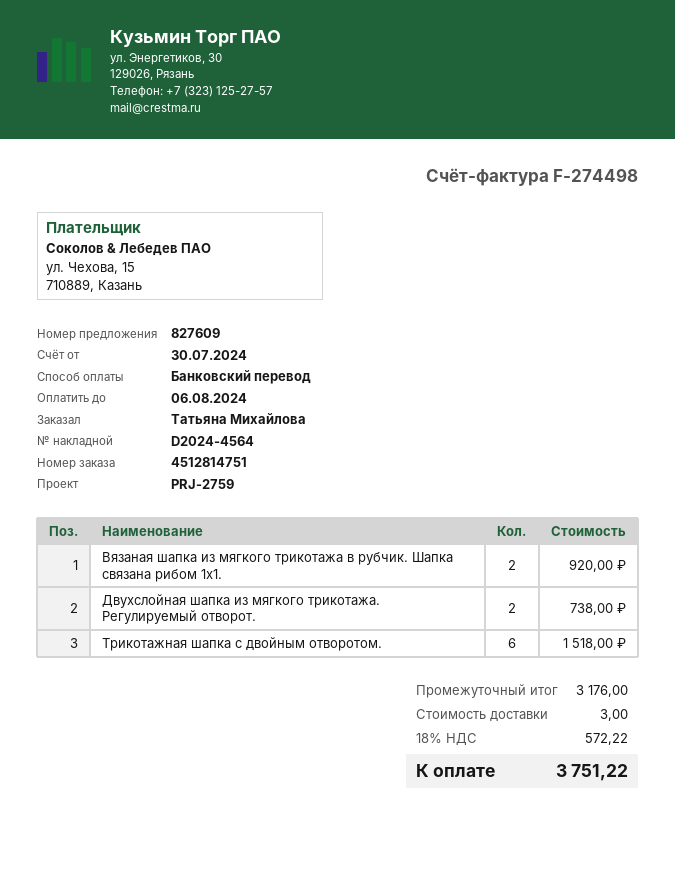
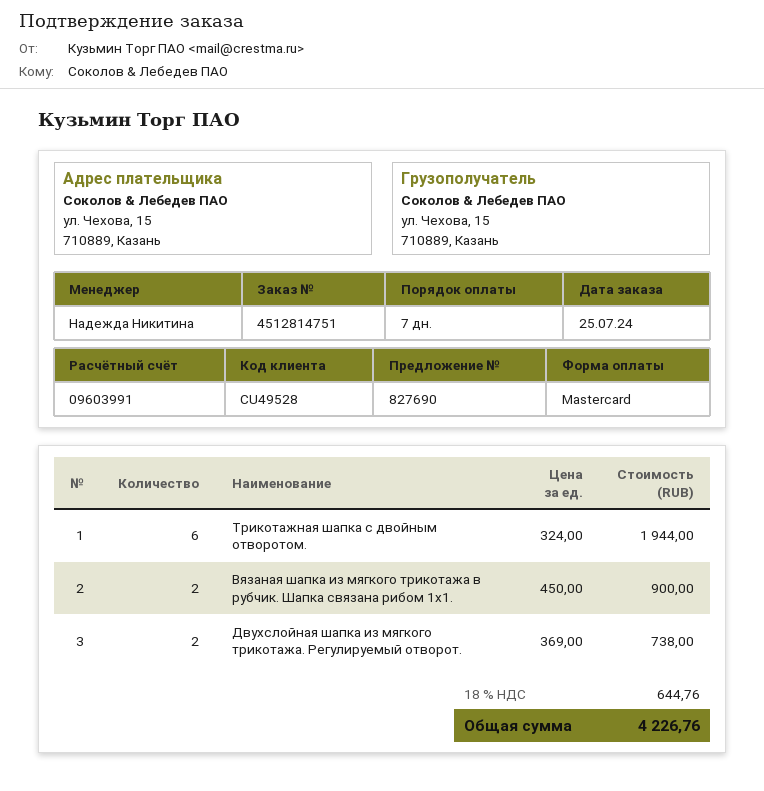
quote number: 827609 -> 827690
payment method: bank transfer -> Mastercard
Вязаная шапка из мягкого трикотажа в рубчик. Шапка связана рибом 1х1.: 2 for 920.00 -> 2 for 900.00
Трикотажная шапка с двойным отворотом.: 6 for 1518.00 -> 6 for 1944.00
shipping: 3.00 -> none
tax: 18% = 572.22 -> 18% = 644.76
total: 3751.22 -> 4226.76

